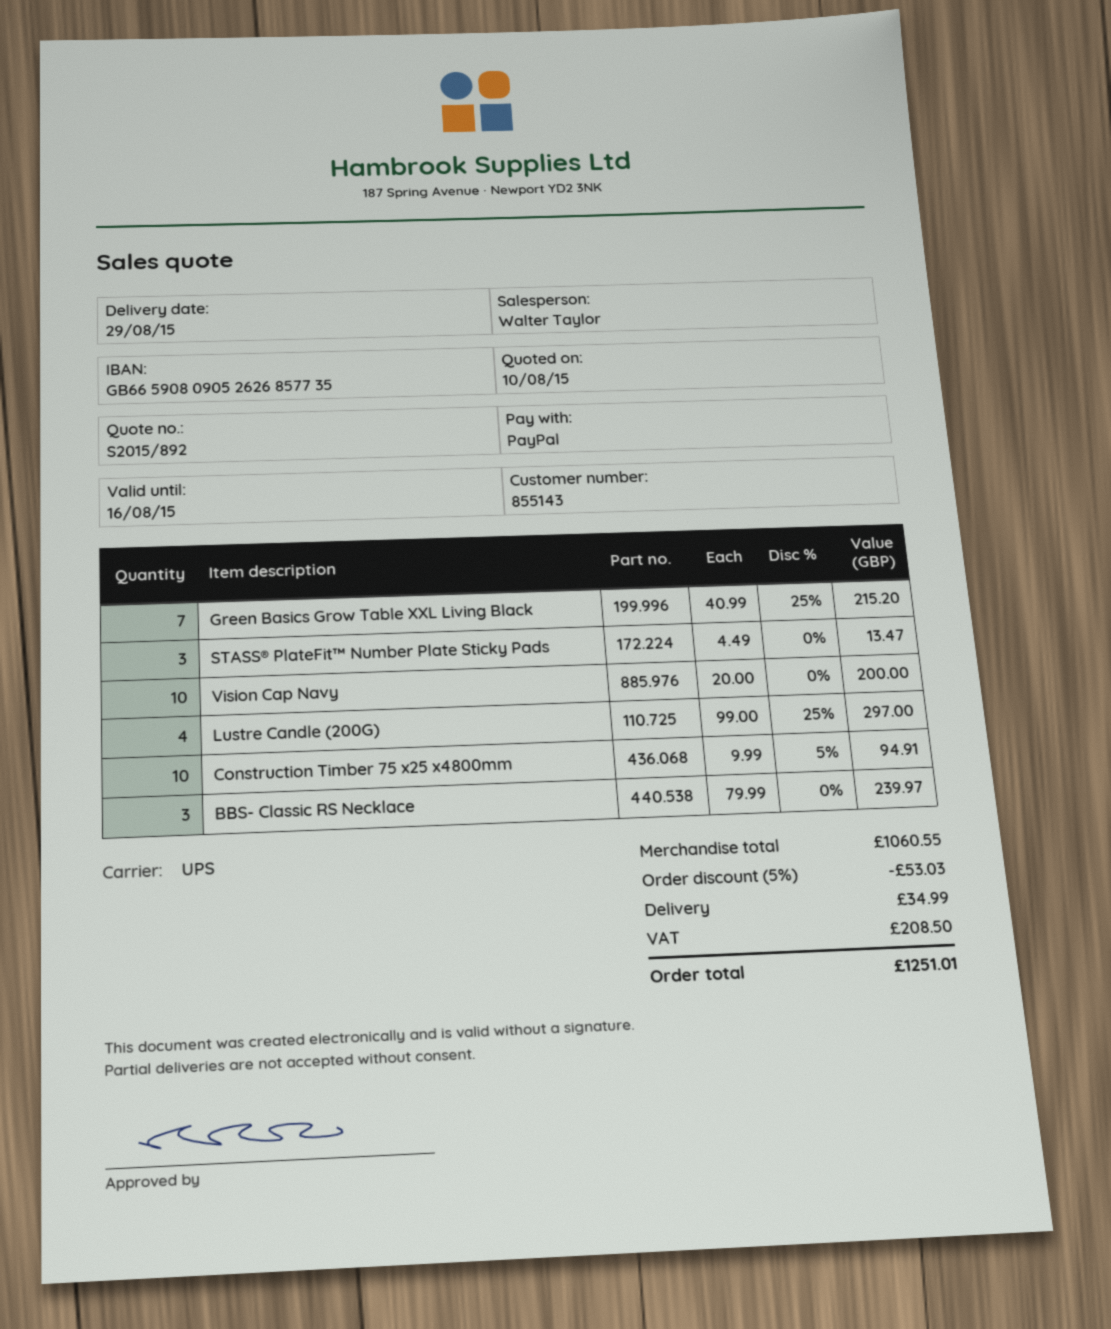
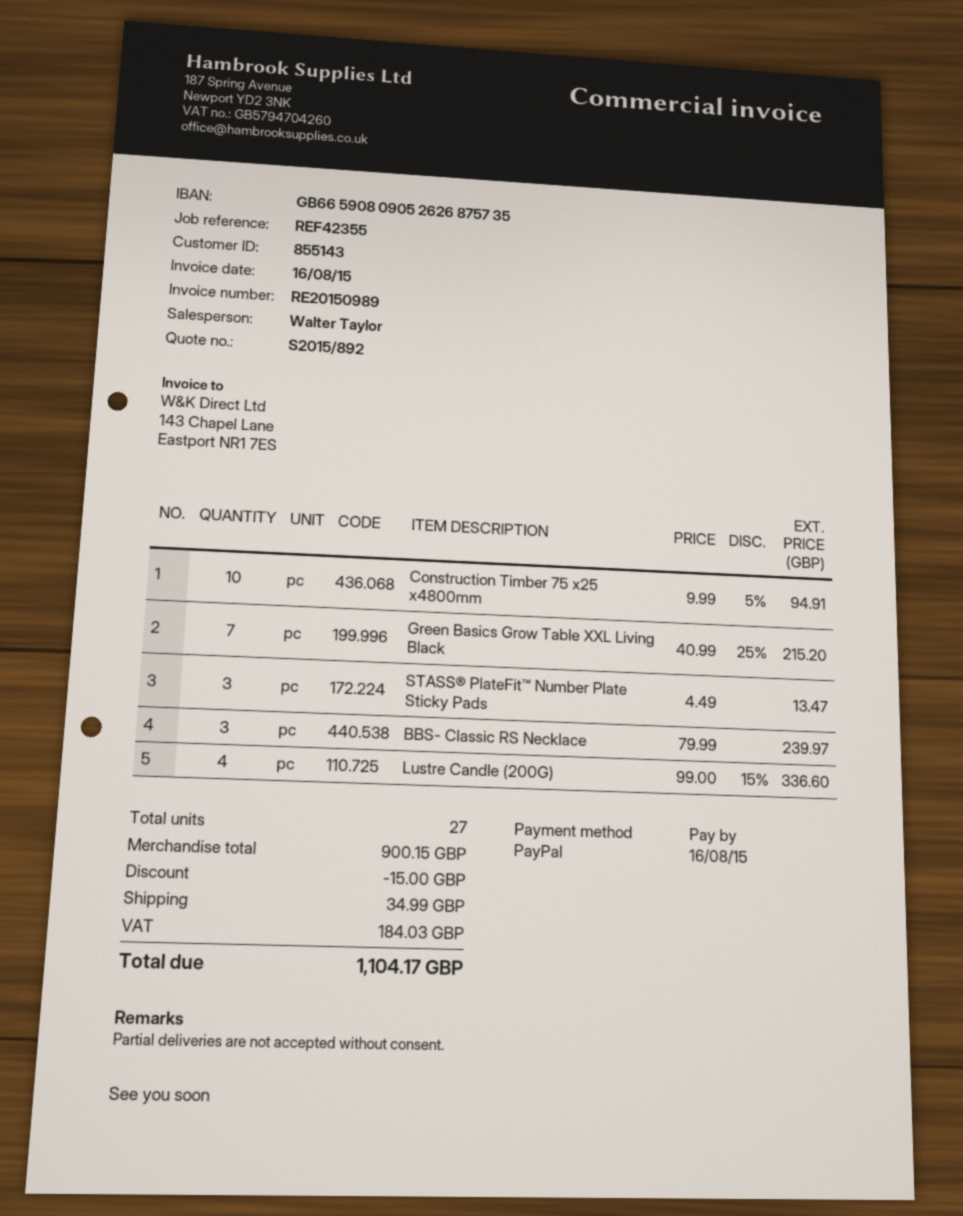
bank account: GB66590809052626857735 -> GB66590809052626875735
Vision Cap Navy: 10 x 20.00 = 200.00 -> none
Lustre Candle (200G): 4 x 99.00 - 25% = 297.00 -> 4 x 99.00 - 15% = 336.60
subtotal: 1060.55 -> 900.15
discount: 53.03 -> 15.00
tax: 208.50 -> 184.03
total: 1251.01 -> 1104.17

